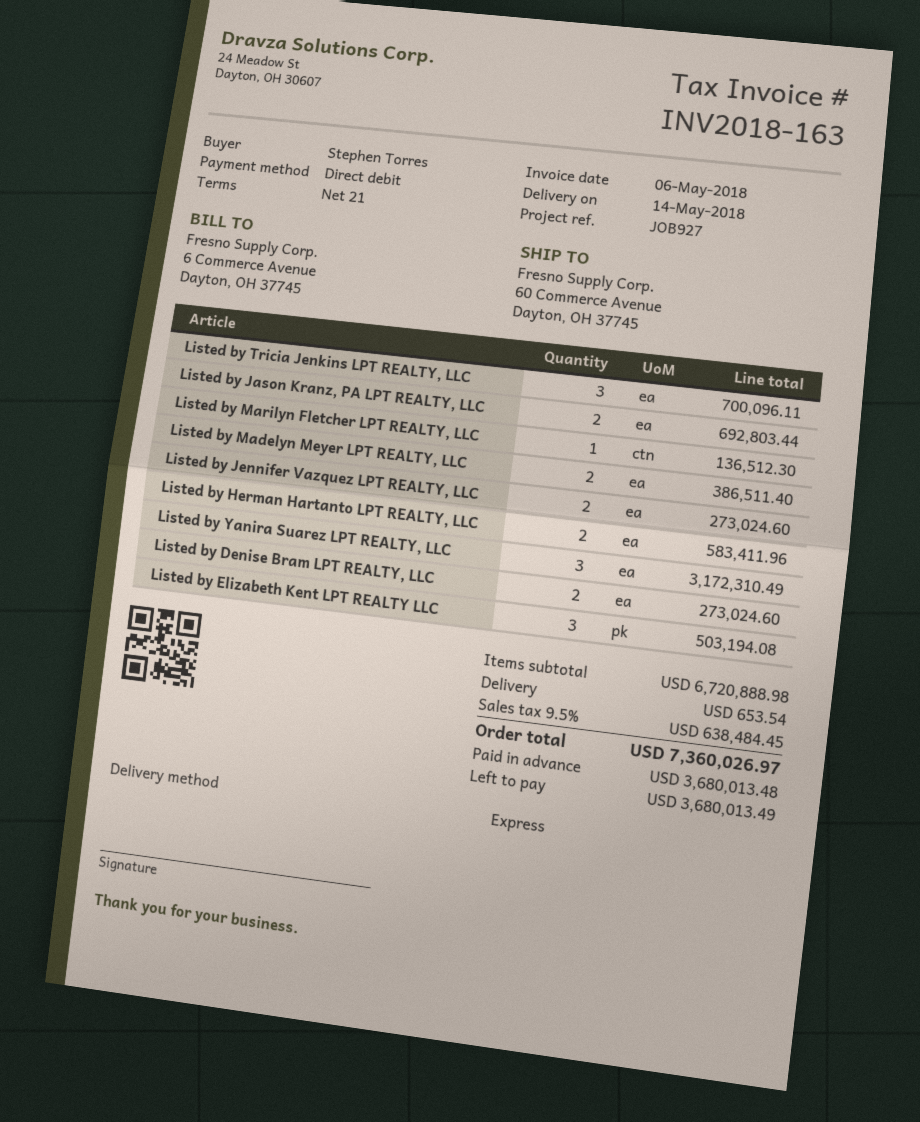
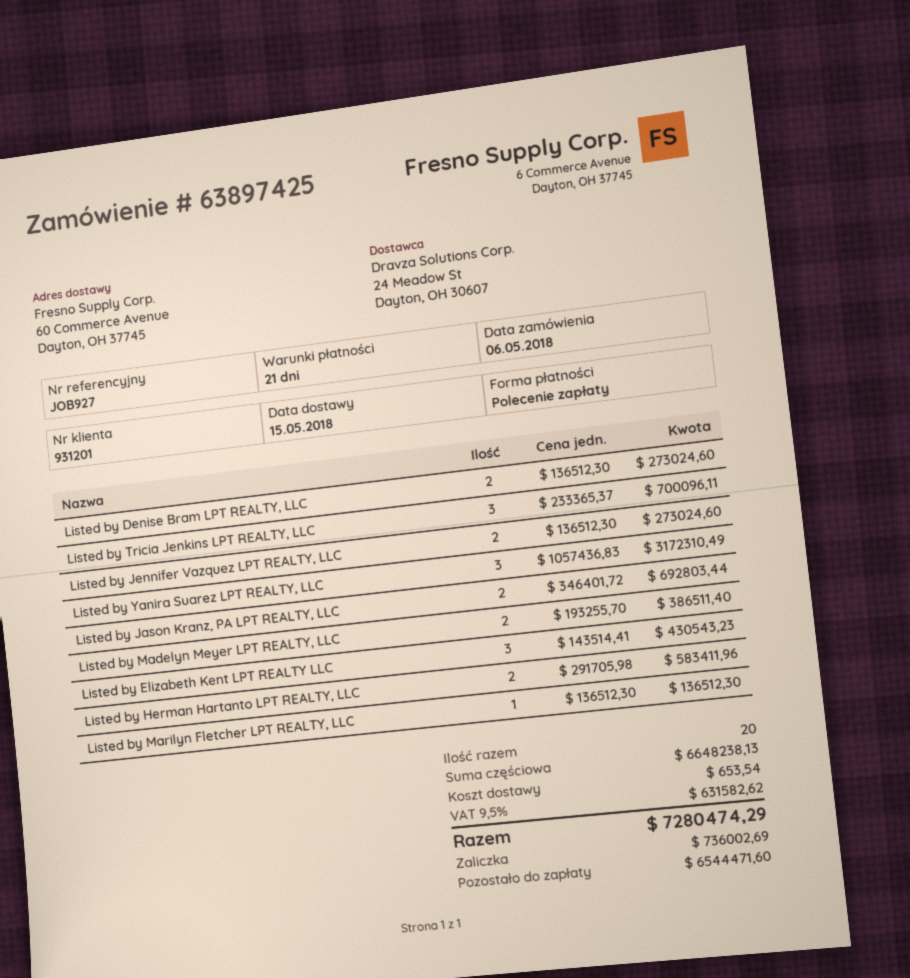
delivery date: 2018-05-14 -> 2018-05-15
Listed by Elizabeth Kent LPT REALTY LLC: 3 for 503194.08 -> 3 for 430543.23
subtotal: 6720888.98 -> 6648238.13
tax: 9.5% = 638484.45 -> 9.5% = 631582.62
total: 7360026.97 -> 7280474.29
deposit: 3680013.48 -> 736002.69
balance: 3680013.49 -> 6544471.60

